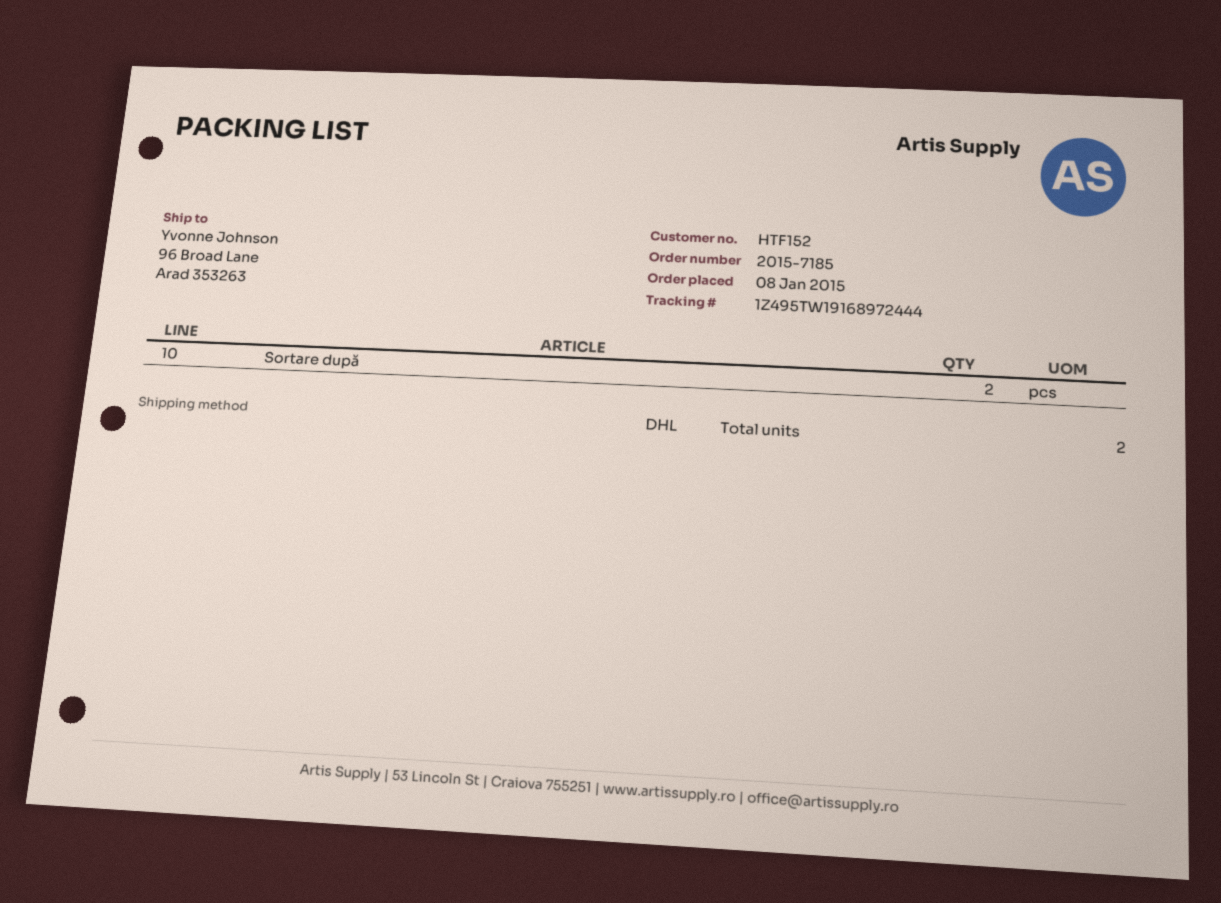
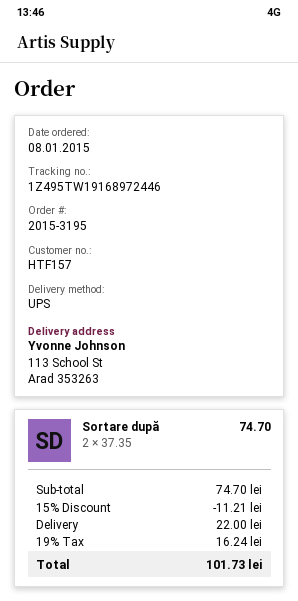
order number: 2015-7185 -> 2015-3195
customer number: HTF152 -> HTF157
shipping method: DHL -> UPS
tracking number: 1Z495TW19168972444 -> 1Z495TW19168972446
ship to: 96 Broad Lane, Arad 353263 -> 113 School St, Arad 353263

